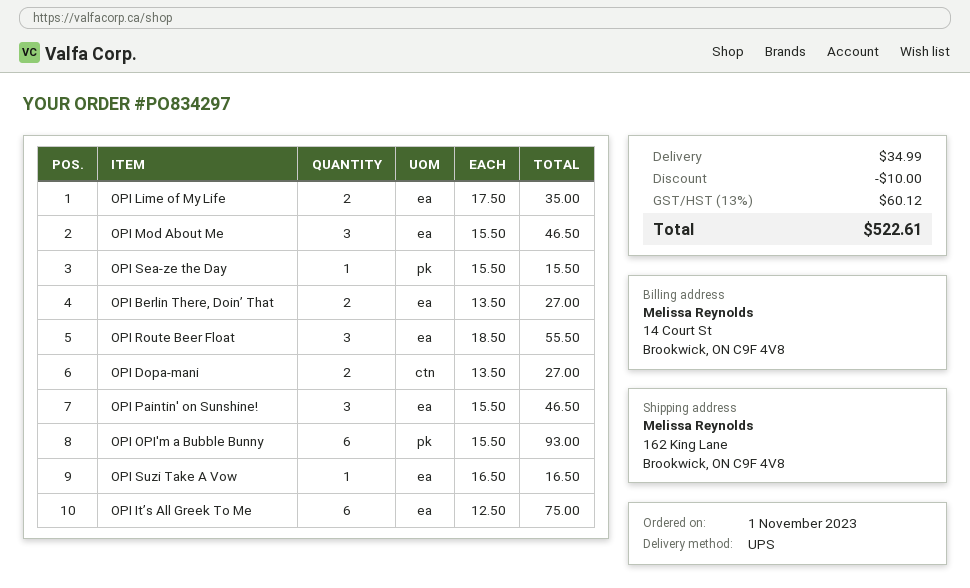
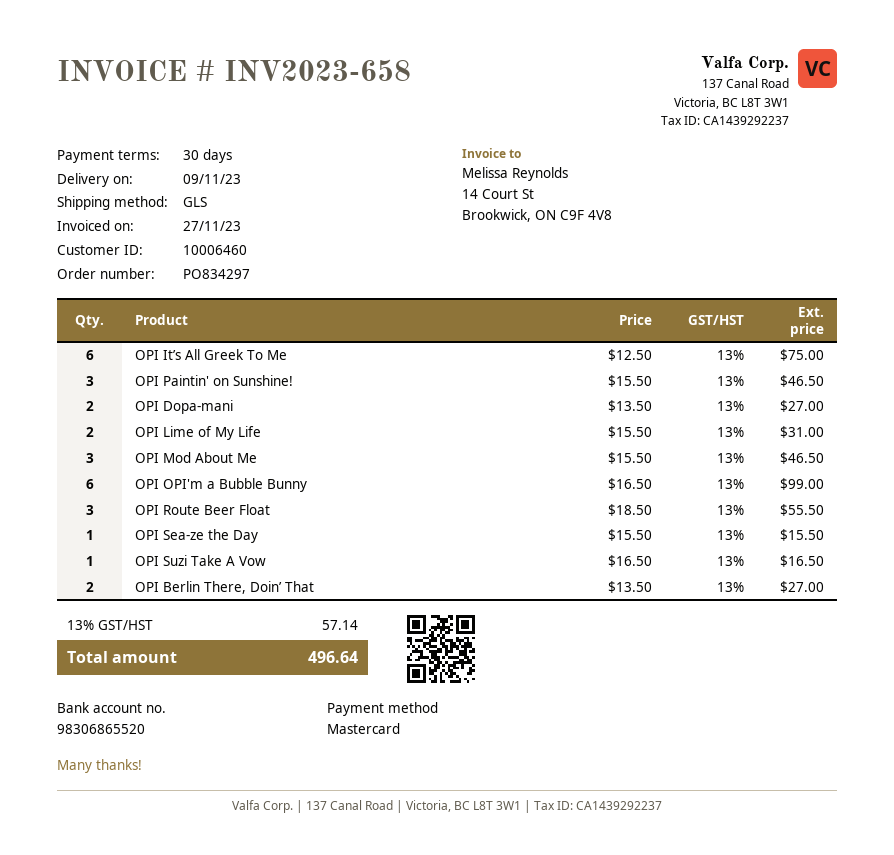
shipping method: UPS -> GLS
OPI Lime of My Life: 2 x 17.50 = 35.00 -> 2 x 15.50 = 31.00
OPI OPI'm a Bubble Bunny: 6 x 15.50 = 93.00 -> 6 x 16.50 = 99.00
discount: 10.00 -> none
shipping: 34.99 -> none
tax: 13% = 60.12 -> 13% = 57.14
total: 522.61 -> 496.64

